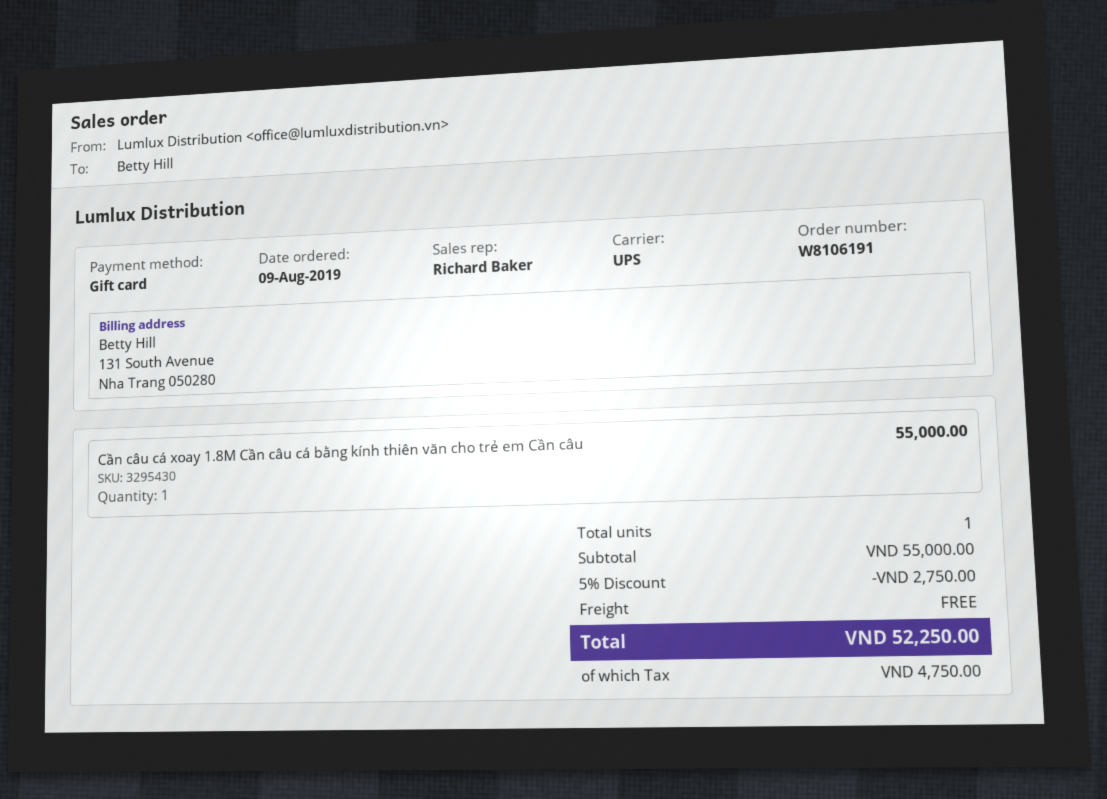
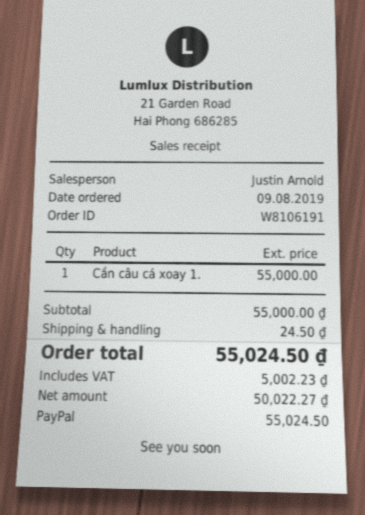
sales rep: Richard Baker -> Justin Arnold
payment method: gift card -> PayPal
discount: 5% = 2750.00 -> none
shipping: 0.00 -> 24.50
tax: 4750.00 -> 5002.23
total: 52250.00 -> 55024.50

